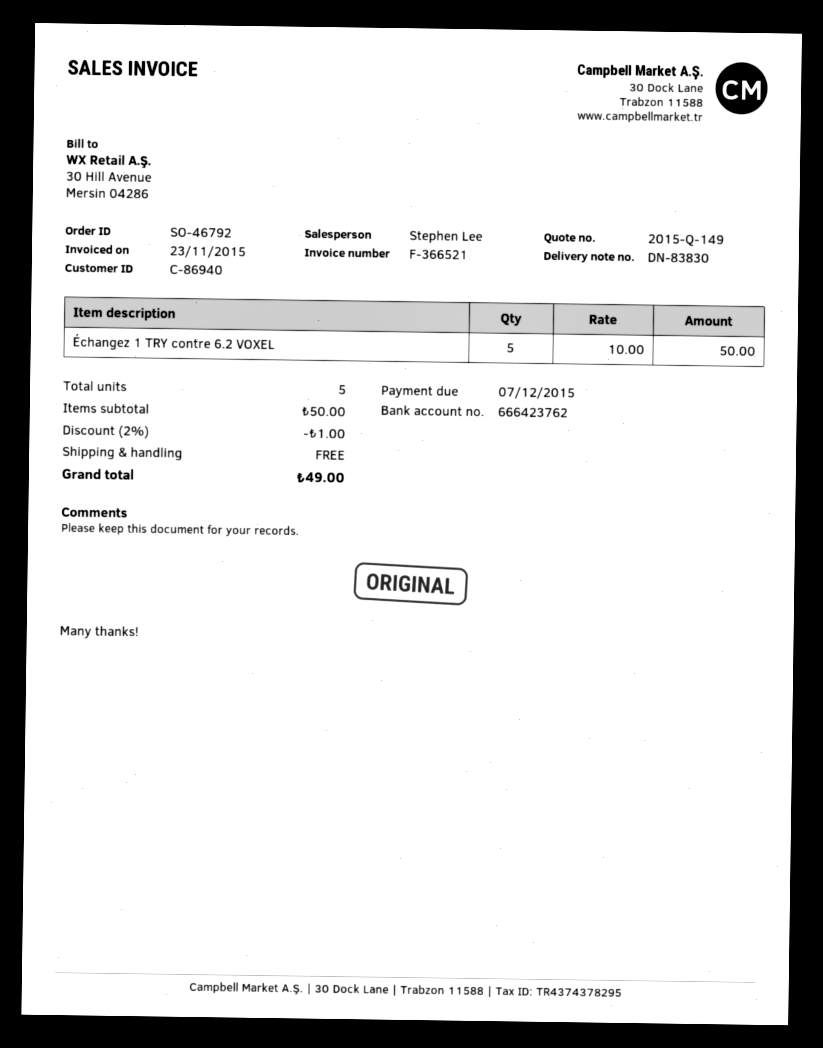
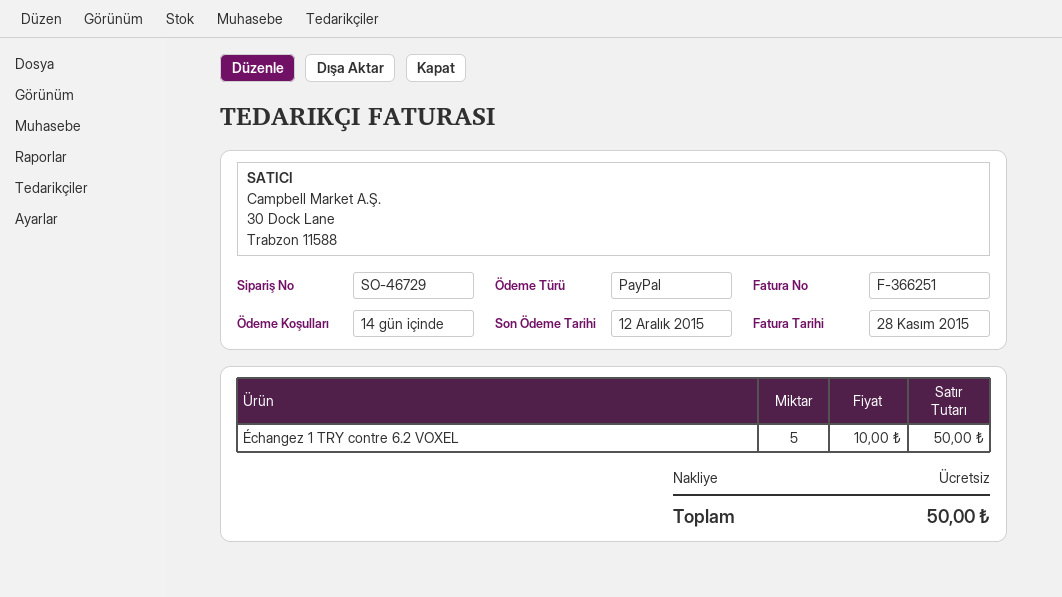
order number: SO-46792 -> SO-46729
invoice number: F-366521 -> F-366251
invoice date: 2015-11-23 -> 2015-11-28
due date: 2015-12-07 -> 2015-12-12
discount: 2% = 1.00 -> none
total: 49.00 -> 50.00

